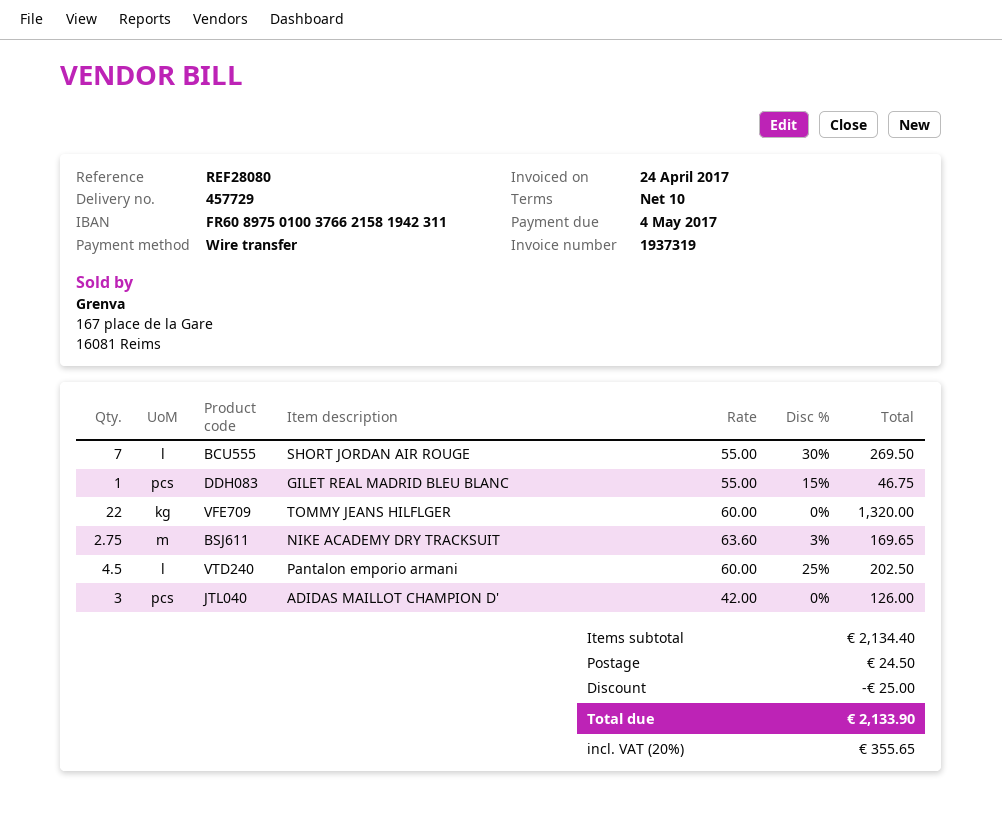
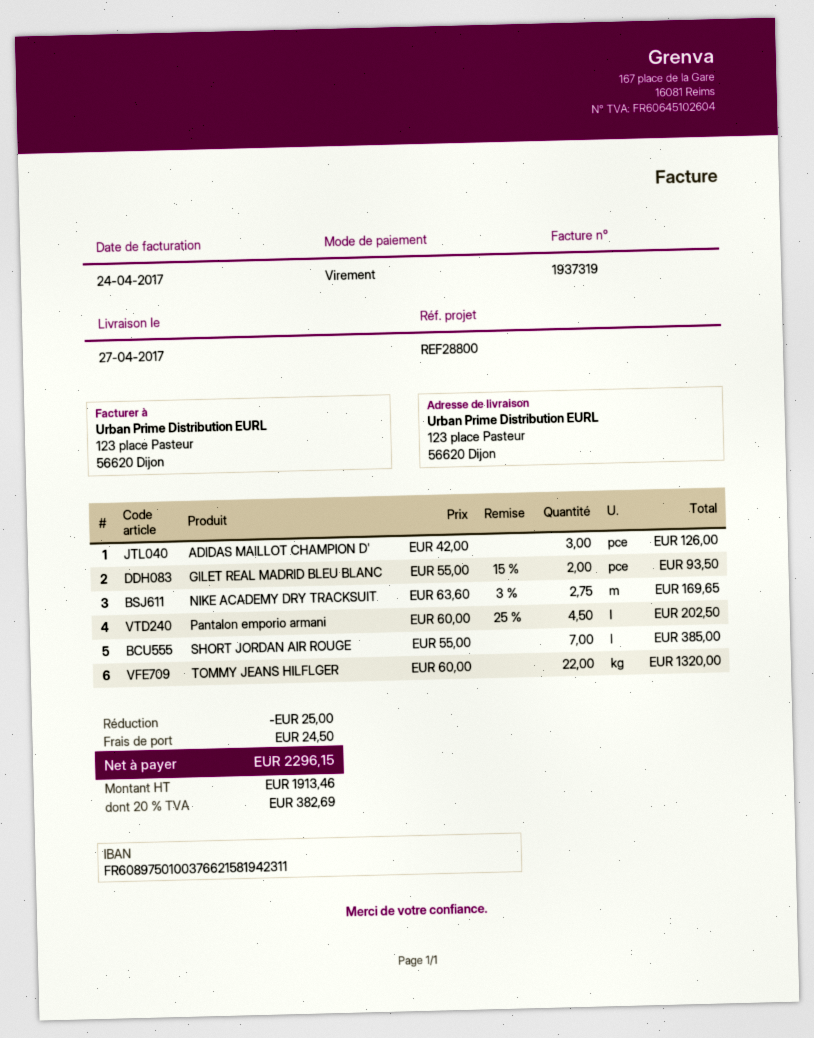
reference: REF28080 -> REF28800
SHORT JORDAN AIR ROUGE: 7 x 55.00 - 30% = 269.50 -> 7 x 55.00 = 385.00
GILET REAL MADRID BLEU BLANC: 1 x 55.00 - 15% = 46.75 -> 2 x 55.00 - 15% = 93.50
tax: 20% = 355.65 -> 20% = 382.69
total: 2133.90 -> 2296.15

